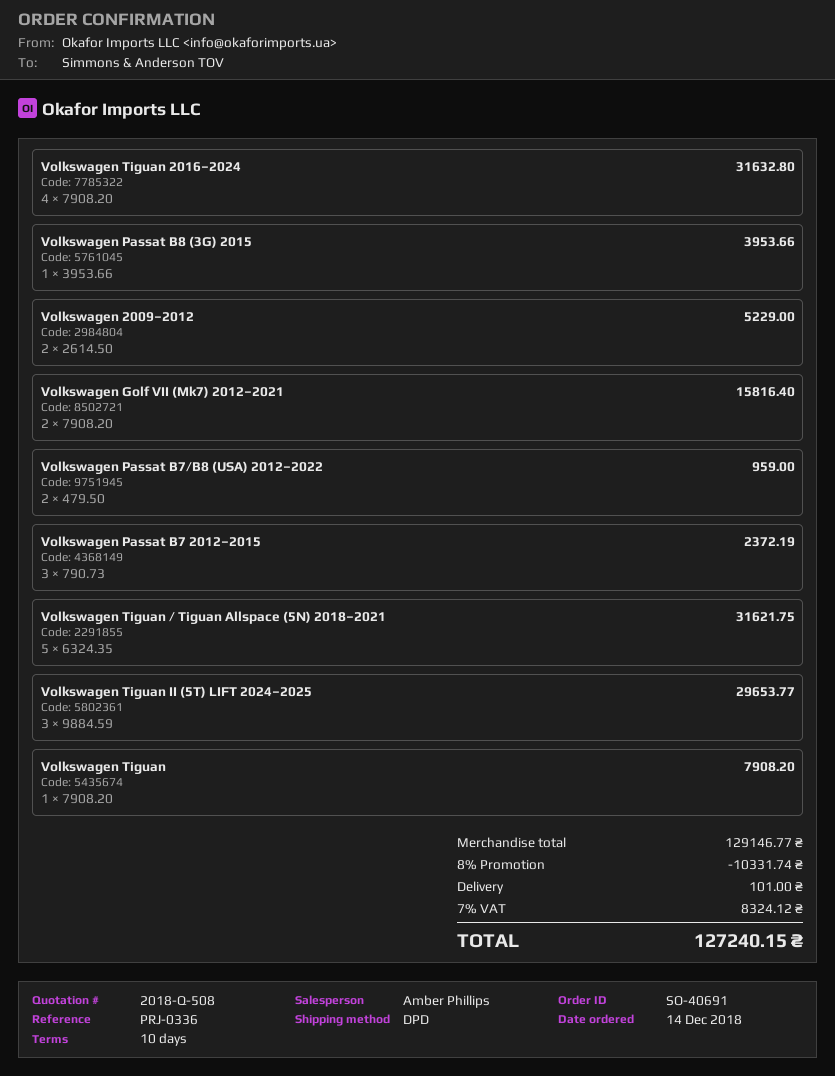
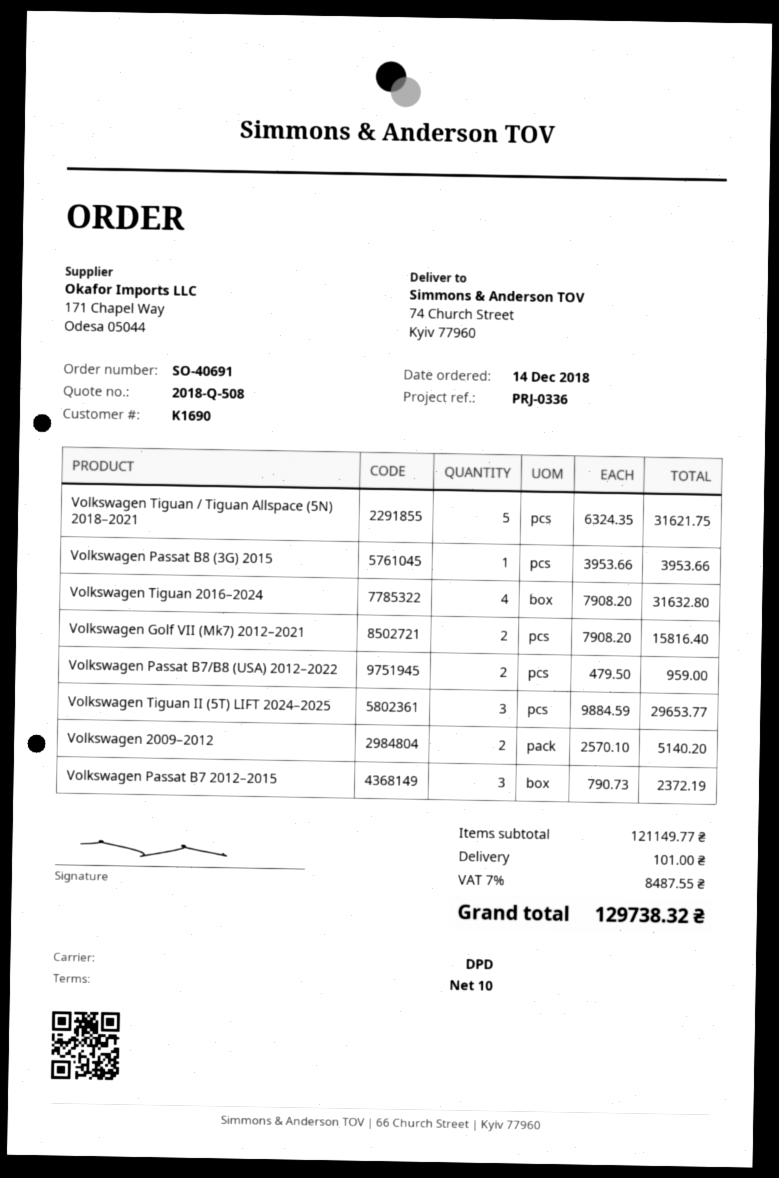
Volkswagen 2009–2012: 2 x 2614.50 = 5229.00 -> 2 x 2570.10 = 5140.20
Volkswagen Tiguan: 1 x 7908.20 = 7908.20 -> none
subtotal: 129146.77 -> 121149.77
discount: 8% = 10331.74 -> none
tax: 7% = 8324.12 -> 7% = 8487.55
total: 127240.15 -> 129738.32

